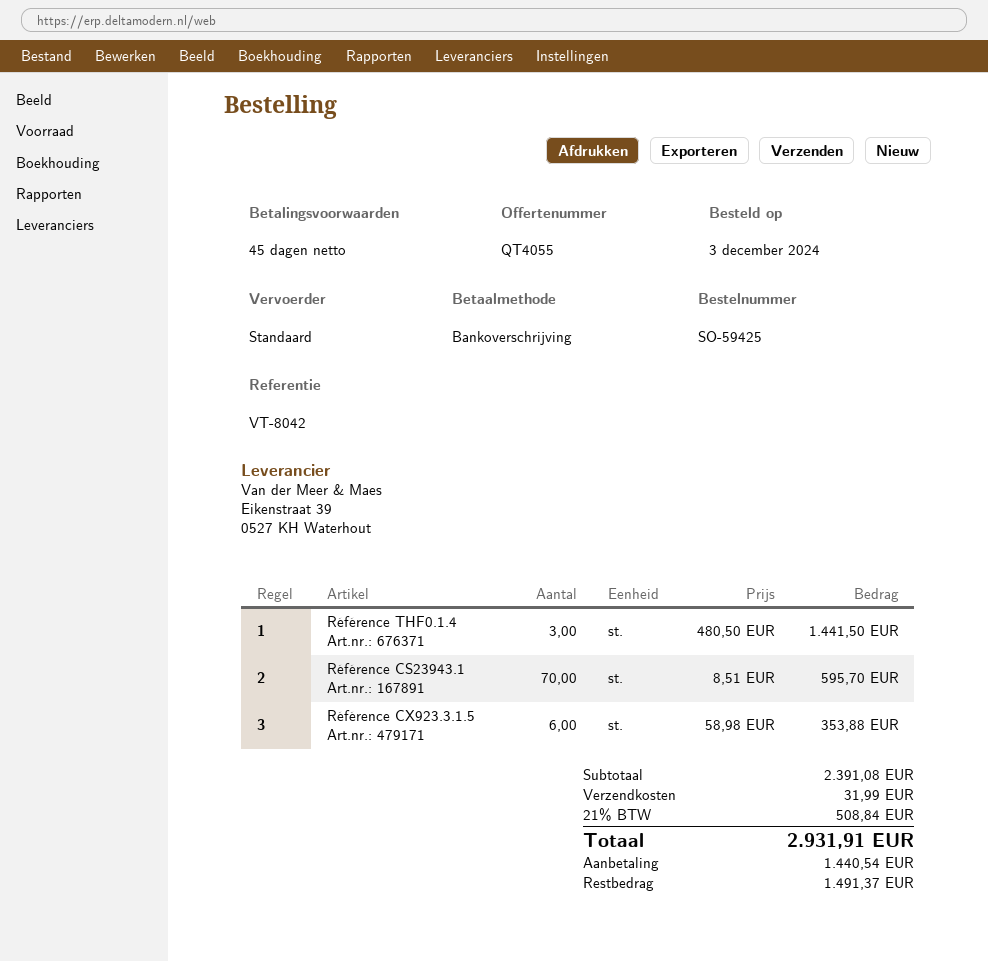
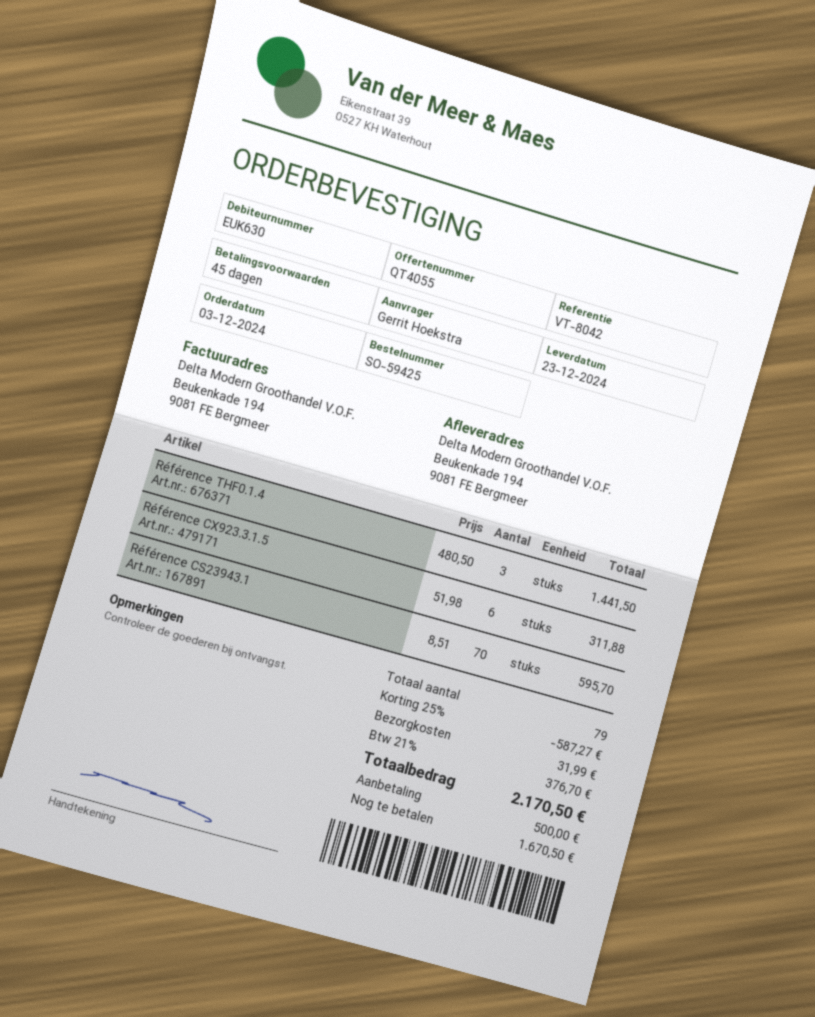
Référence CX923.3.1.5: 6 x 58.98 = 353.88 -> 6 x 51.98 = 311.88
discount: none -> 25% = 587.27
tax: 21% = 508.84 -> 21% = 376.70
total: 2931.91 -> 2170.50
deposit: 1440.54 -> 500.00
balance: 1491.37 -> 1670.50

